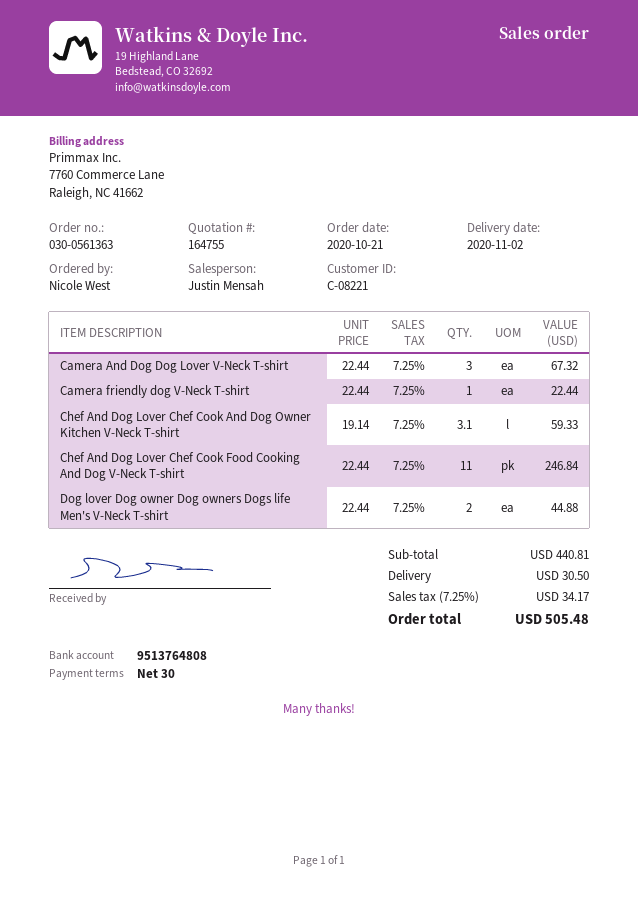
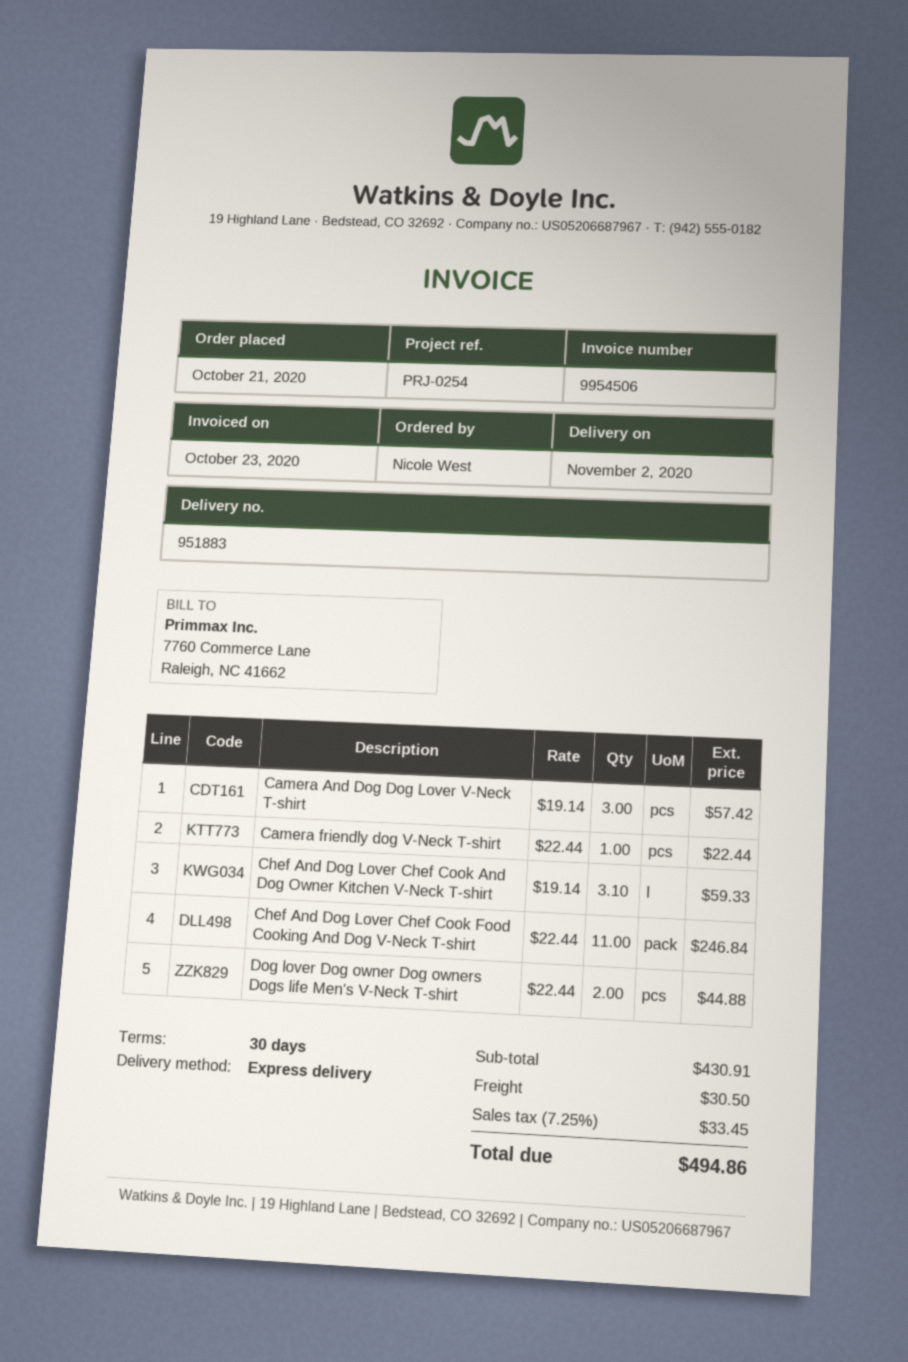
Camera And Dog Dog Lover V-Neck T-shirt: 3 x 22.44 = 67.32 -> 3 x 19.14 = 57.42
subtotal: 440.81 -> 430.91
tax: 7.25% = 34.17 -> 7.25% = 33.45
total: 505.48 -> 494.86

